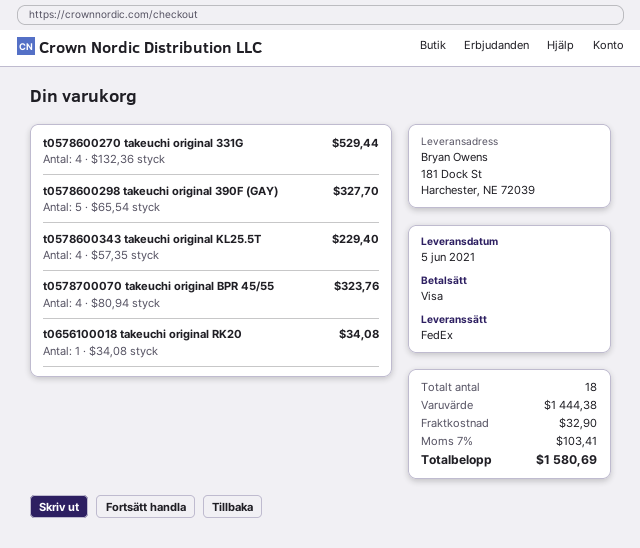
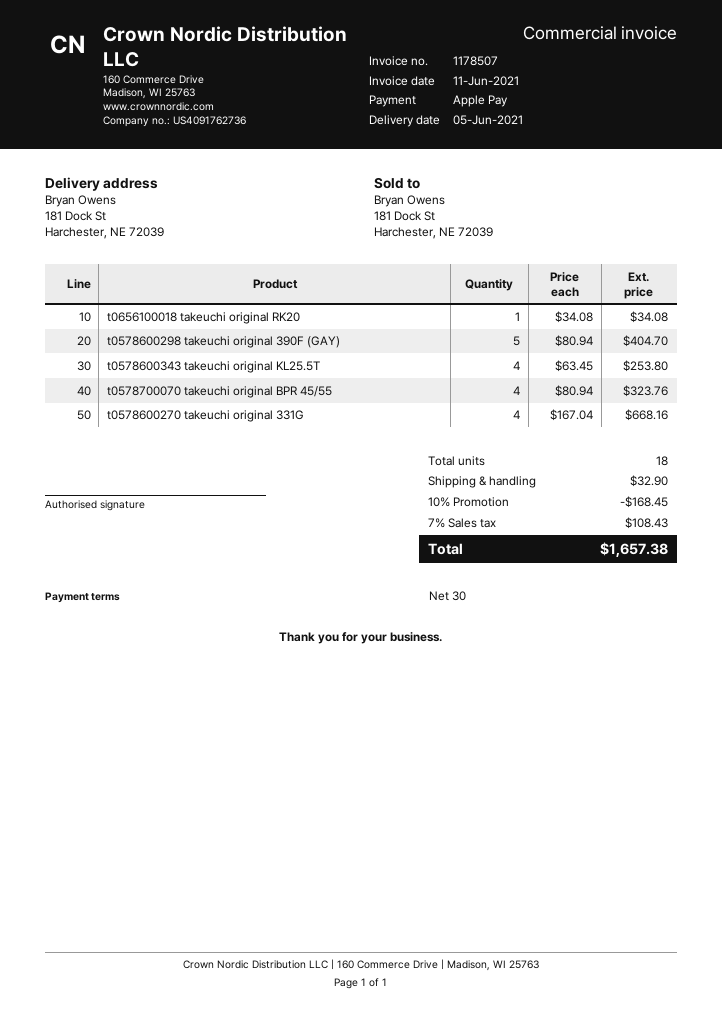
payment method: Visa -> Apple Pay
t0578600270 takeuchi original 331G: 4 x 132.36 = 529.44 -> 4 x 167.04 = 668.16
t0578600298 takeuchi original 390F (GAY): 5 x 65.54 = 327.70 -> 5 x 80.94 = 404.70
t0578600343 takeuchi original KL25.5T: 4 x 57.35 = 229.40 -> 4 x 63.45 = 253.80
discount: none -> 10% = 168.45
tax: 7% = 103.41 -> 7% = 108.43
total: 1580.69 -> 1657.38

